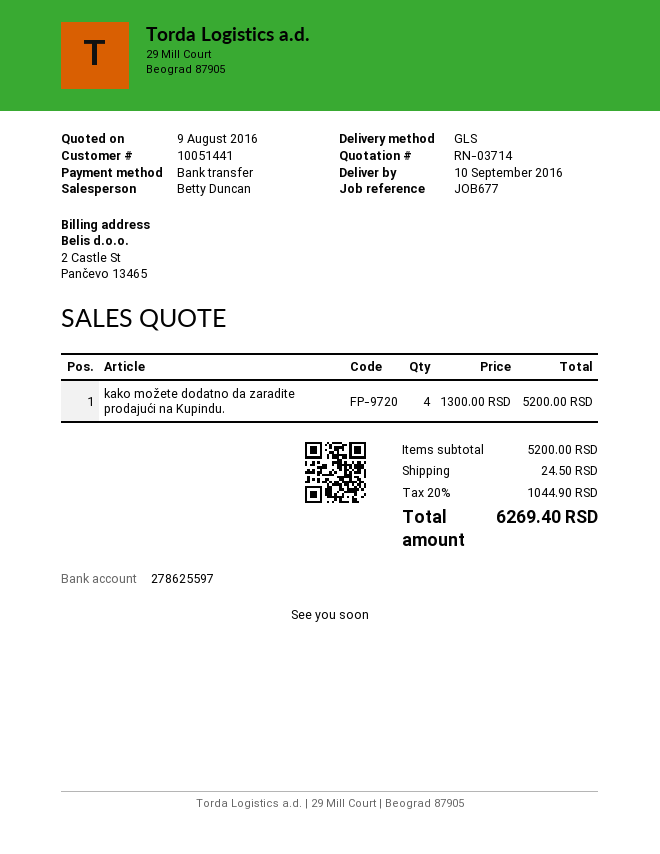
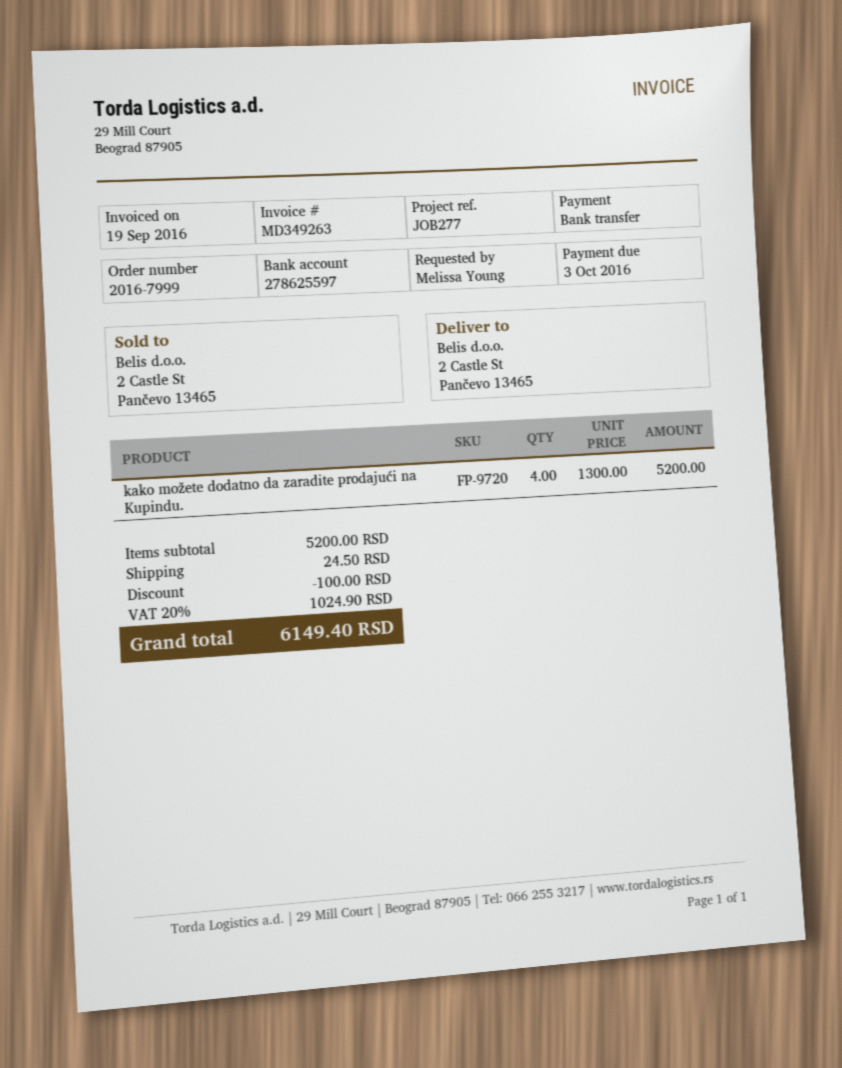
reference: JOB677 -> JOB277
discount: none -> 100.00
tax: 20% = 1044.90 -> 20% = 1024.90
total: 6269.40 -> 6149.40

